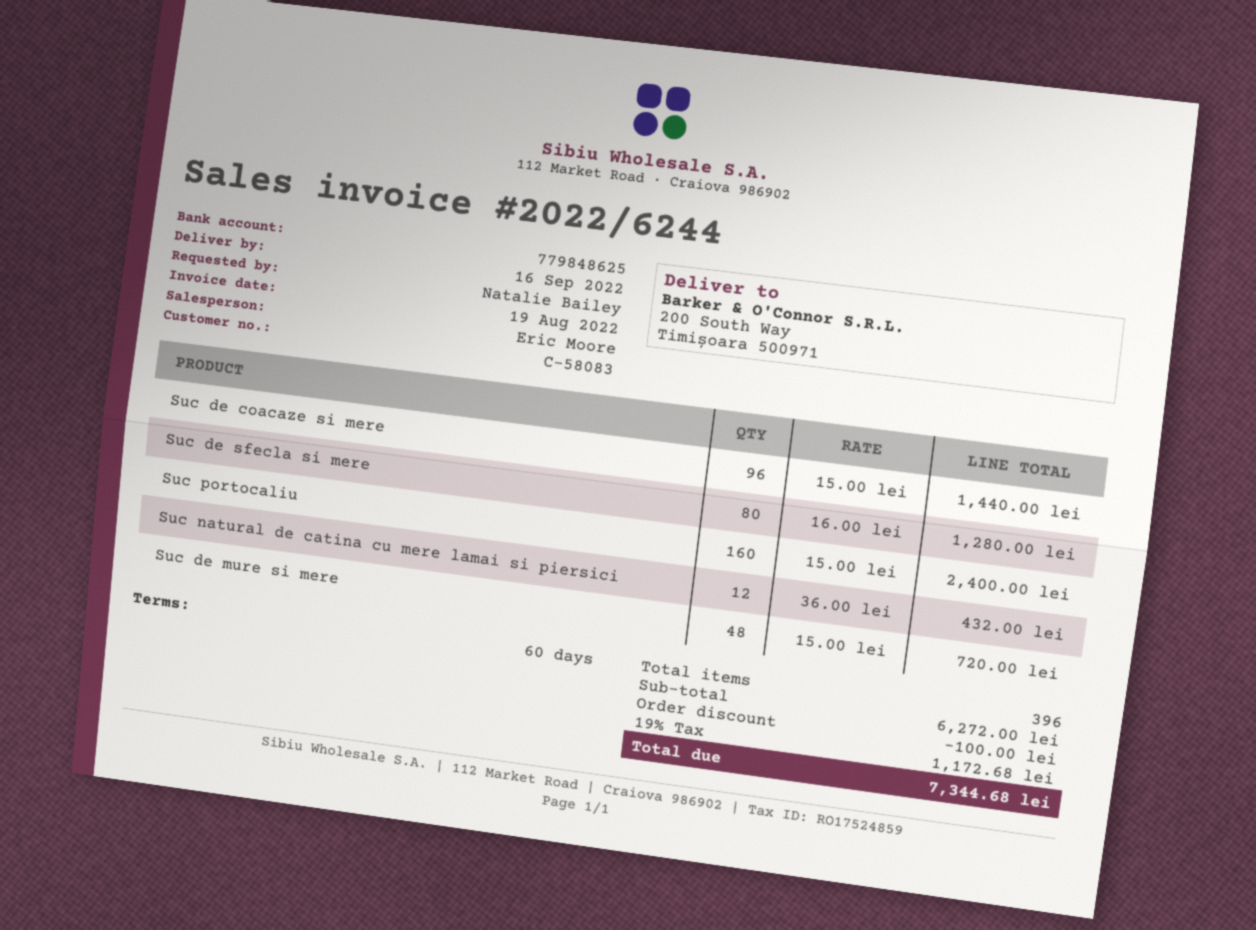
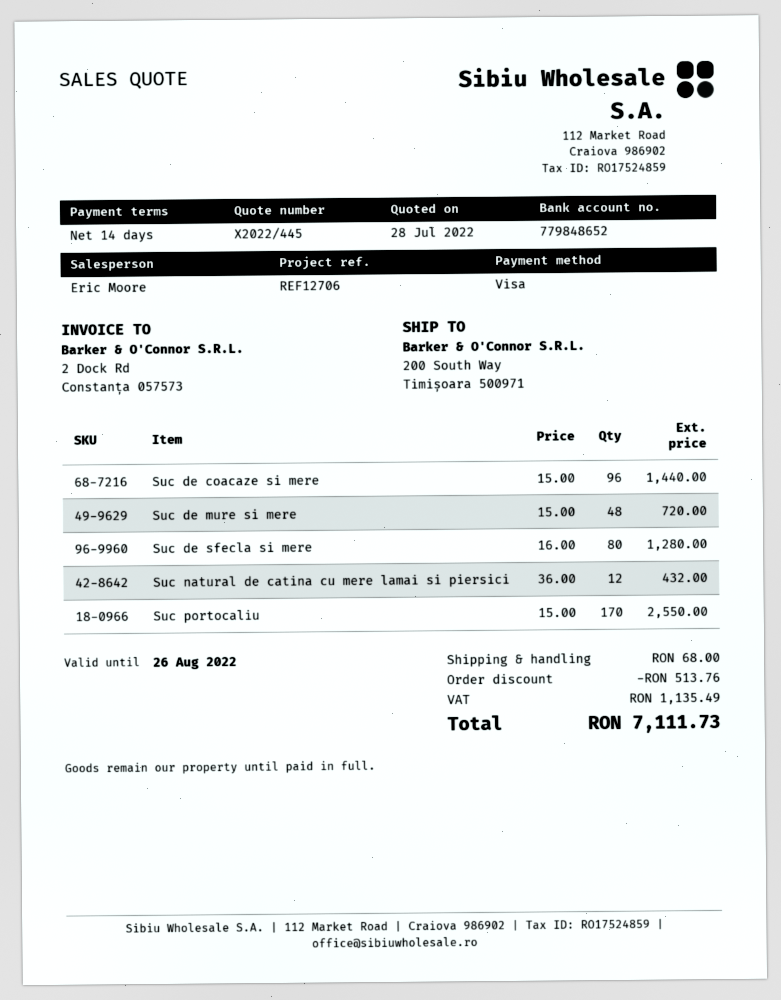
payment terms: 60 days -> 14 days
bank account: 779848625 -> 779848652
Suc portocaliu: 160 x 15.00 = 2400.00 -> 170 x 15.00 = 2550.00
discount: 100.00 -> 513.76
shipping: none -> 68.00
tax: 1172.68 -> 1135.49
total: 7344.68 -> 7111.73

